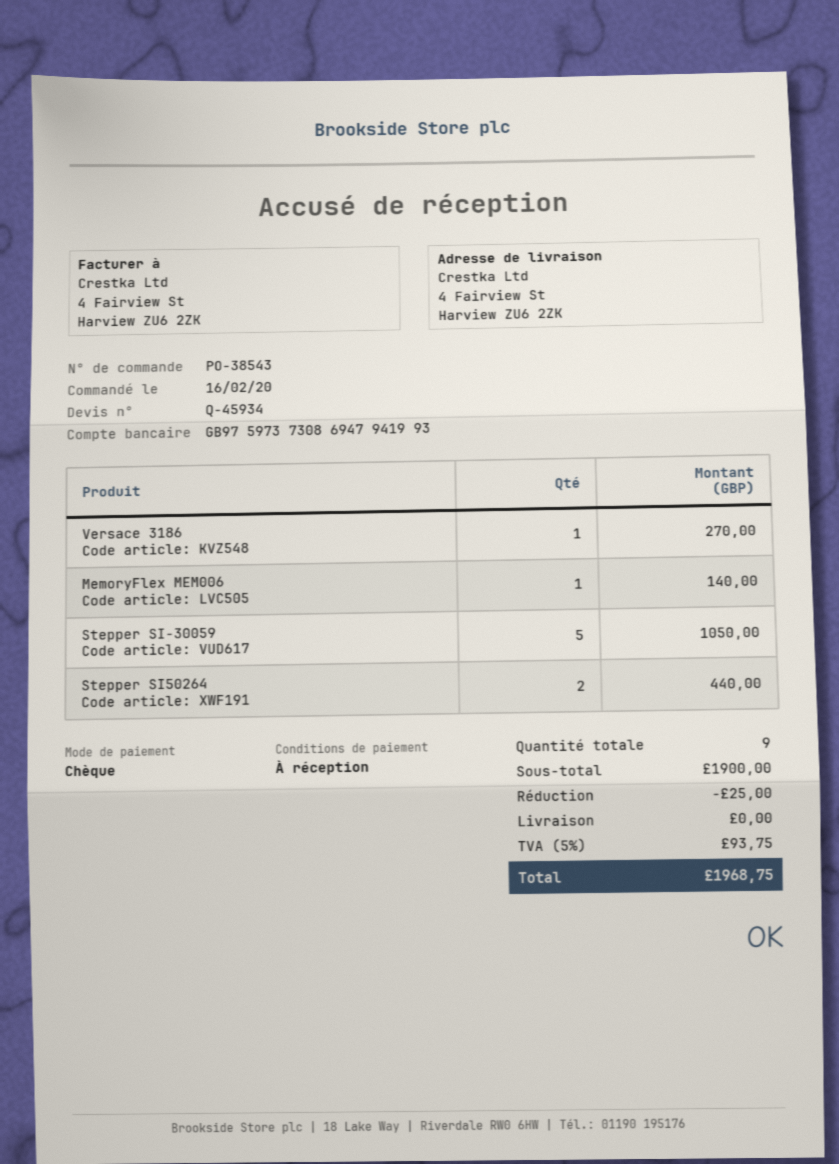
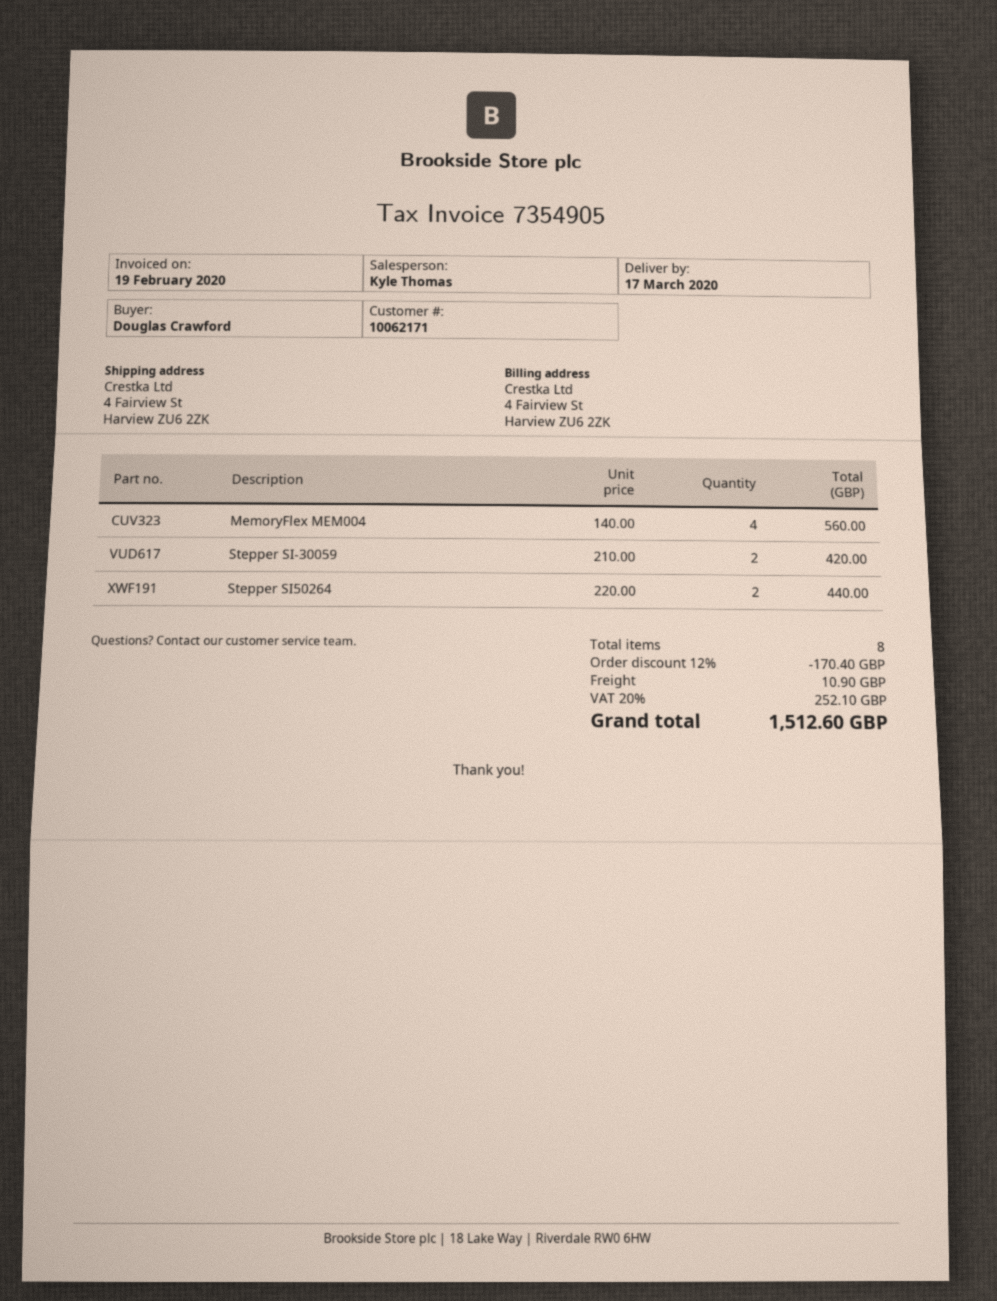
Versace 3186: 1 for 270.00 -> none
MemoryFlex MEM006: 1 for 140.00 -> none
Stepper SI-30059: 5 for 1050.00 -> 2 for 420.00
MemoryFlex MEM004: none -> 4 for 560.00
total quantity: 9 -> 8
discount: 25.00 -> 170.40
shipping: 0.00 -> 10.90
tax: 5% = 93.75 -> 20% = 252.10
total: 1968.75 -> 1512.60

